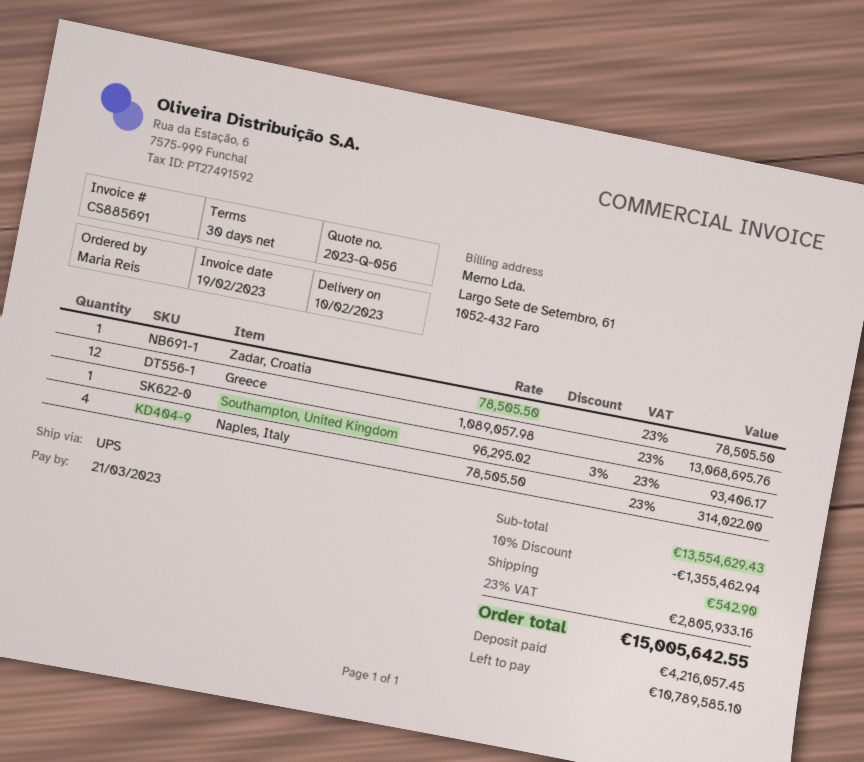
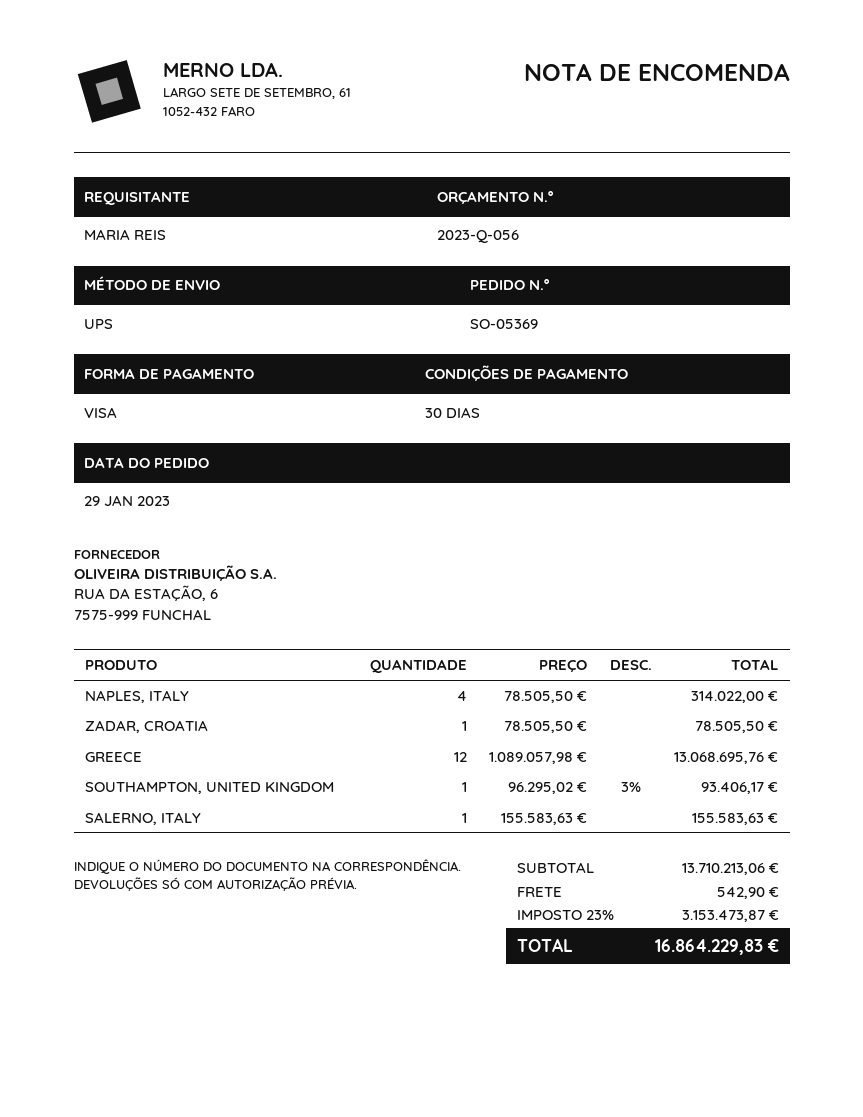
SALERNO, ITALY: none -> 1 x 155583.63 = 155583.63
subtotal: 13554629.43 -> 13710213.06
discount: 10% = 1355462.94 -> none
tax: 23% = 2805933.16 -> 23% = 3153473.87
total: 15005642.55 -> 16864229.83

